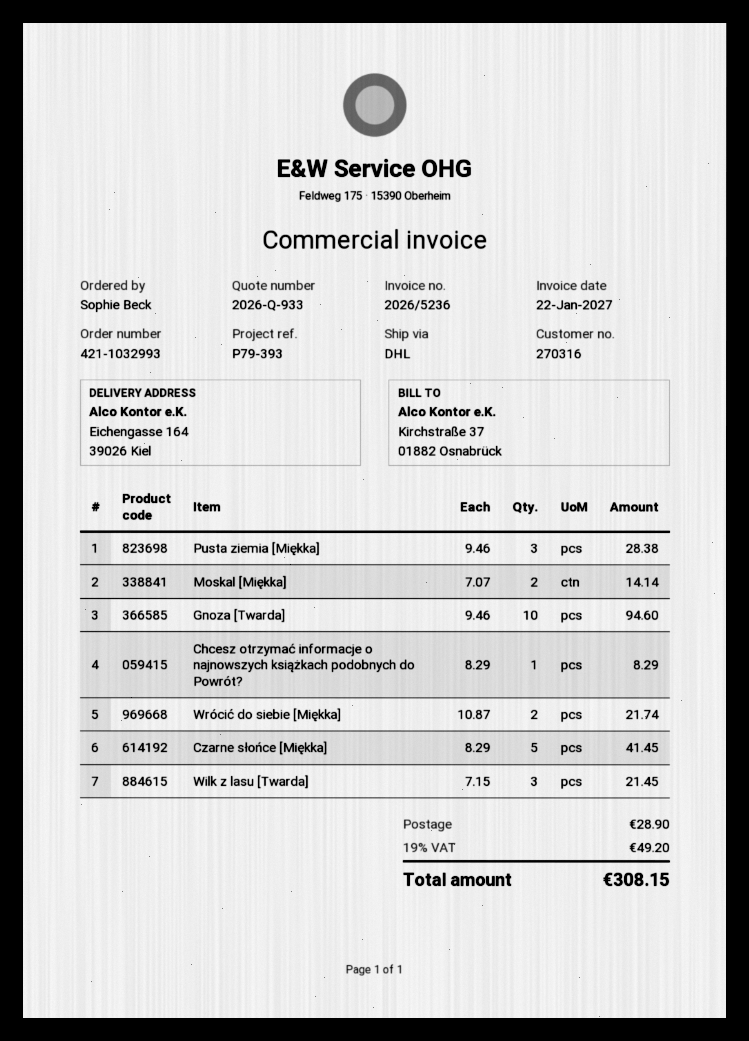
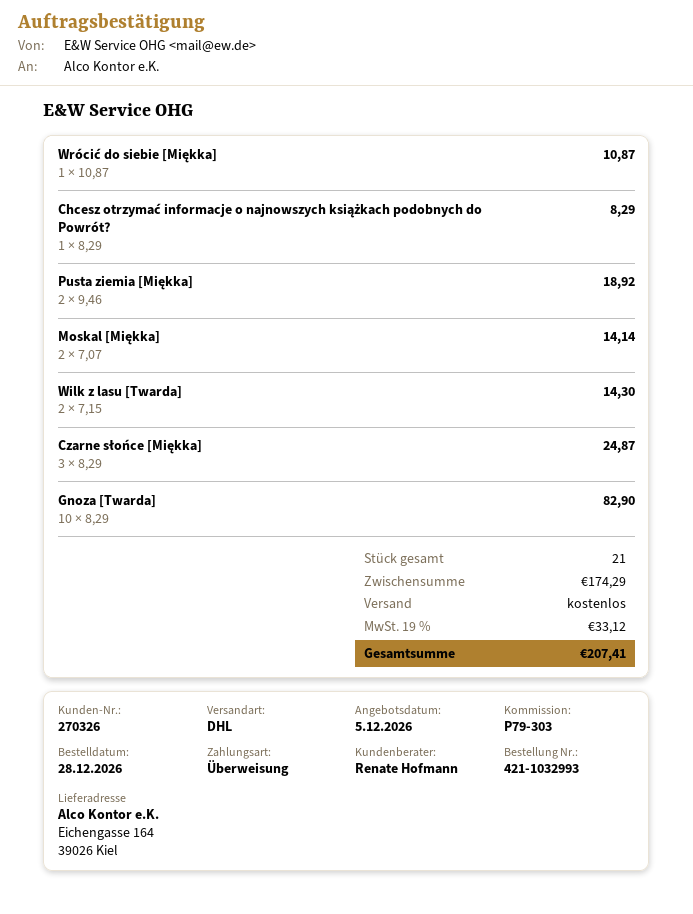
customer number: 270316 -> 270326
reference: P79-393 -> P79-303
Pusta ziemia [Miękka]: 3 x 9.46 = 28.38 -> 2 x 9.46 = 18.92
Gnoza [Twarda]: 10 x 9.46 = 94.60 -> 10 x 8.29 = 82.90
Wrócić do siebie [Miękka]: 2 x 10.87 = 21.74 -> 1 x 10.87 = 10.87
Czarne słońce [Miękka]: 5 x 8.29 = 41.45 -> 3 x 8.29 = 24.87
Wilk z lasu [Twarda]: 3 x 7.15 = 21.45 -> 2 x 7.15 = 14.30
shipping: 28.90 -> 0.00
tax: 19% = 49.20 -> 19% = 33.12
total: 308.15 -> 207.41

